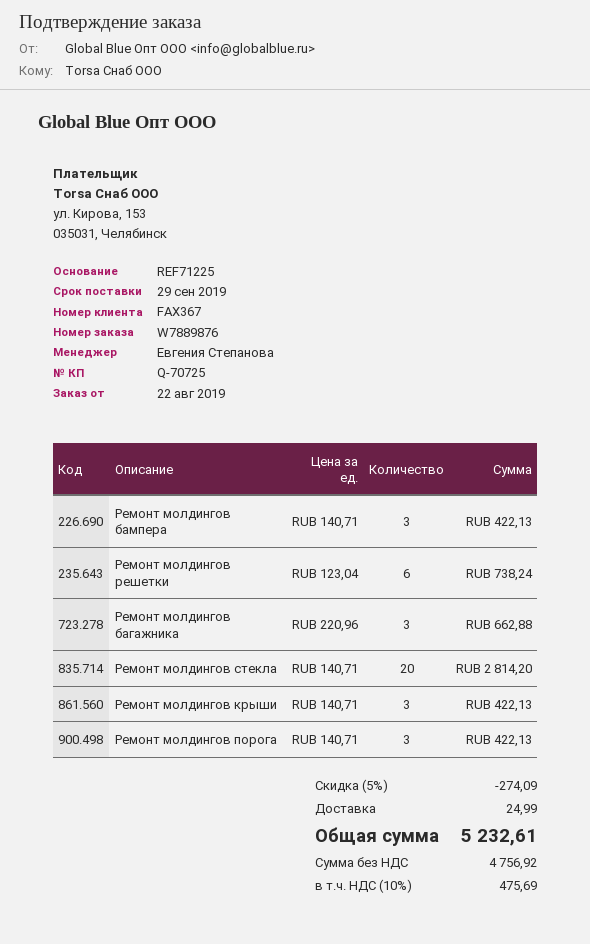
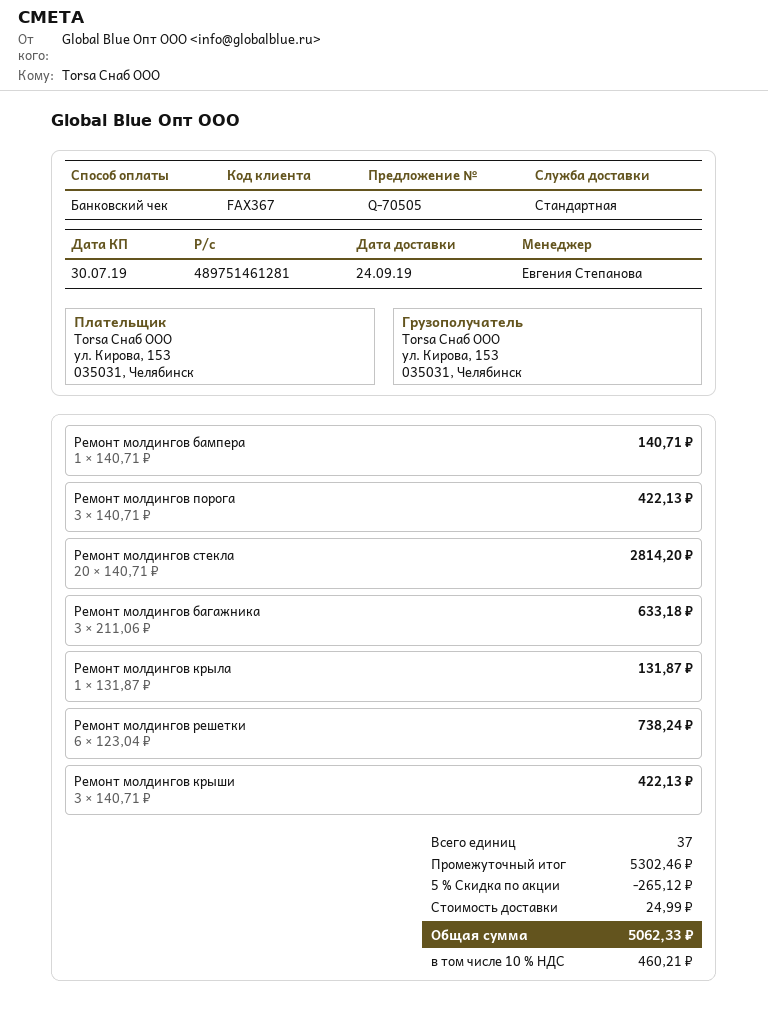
quote number: Q-70725 -> Q-70505
delivery date: 2019-09-29 -> 2019-09-24
Ремонт молдингов бампера: 3 x 140.71 = 422.13 -> 1 x 140.71 = 140.71
Ремонт молдингов багажника: 3 x 220.96 = 662.88 -> 3 x 211.06 = 633.18
Ремонт молдингов крыла: none -> 1 x 131.87 = 131.87
discount: 5% = 274.09 -> 5% = 265.12
tax: 10% = 475.69 -> 10% = 460.21
total: 5232.61 -> 5062.33

